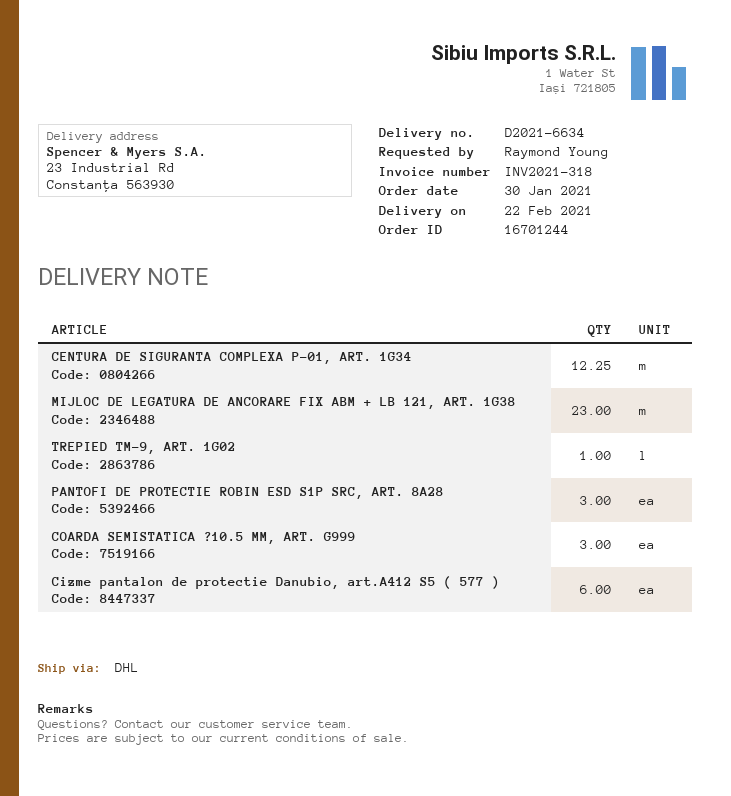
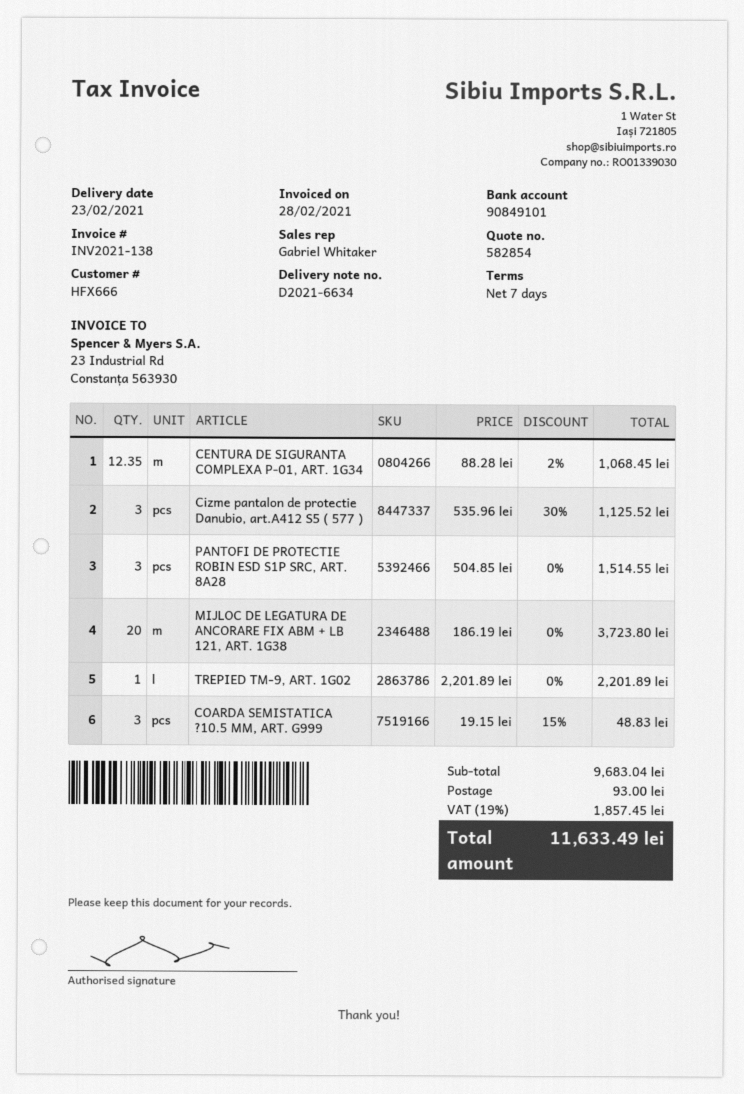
delivery date: 2021-02-22 -> 2021-02-23
invoice number: INV2021-318 -> INV2021-138
CENTURA DE SIGURANTA COMPLEXA P-01, ART. 1G34: 12.25 -> 12.35
MIJLOC DE LEGATURA DE ANCORARE FIX ABM + LB 121, ART. 1G38: 23 -> 20
Cizme pantalon de protectie Danubio, art.A412 S5 ( 577 ): 6 -> 3

